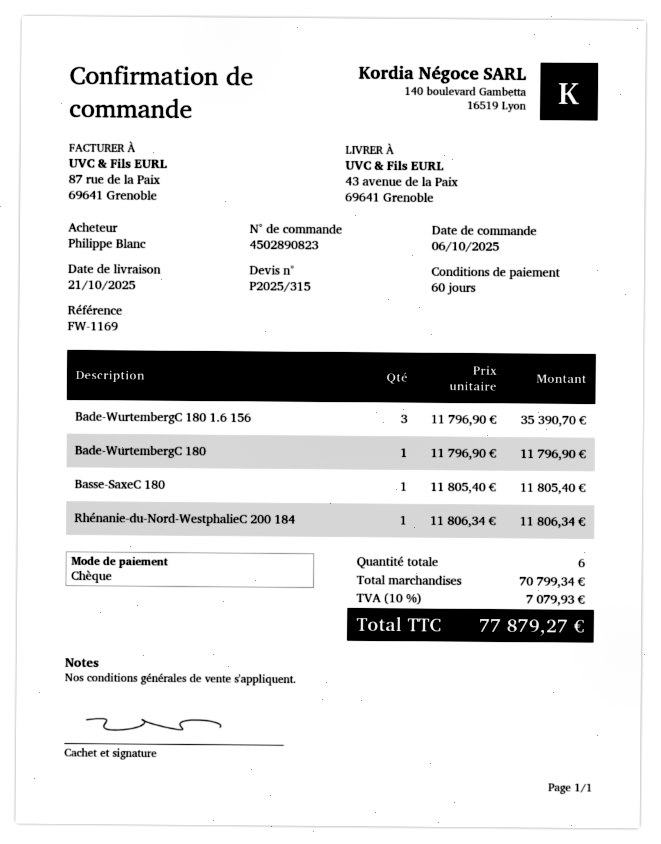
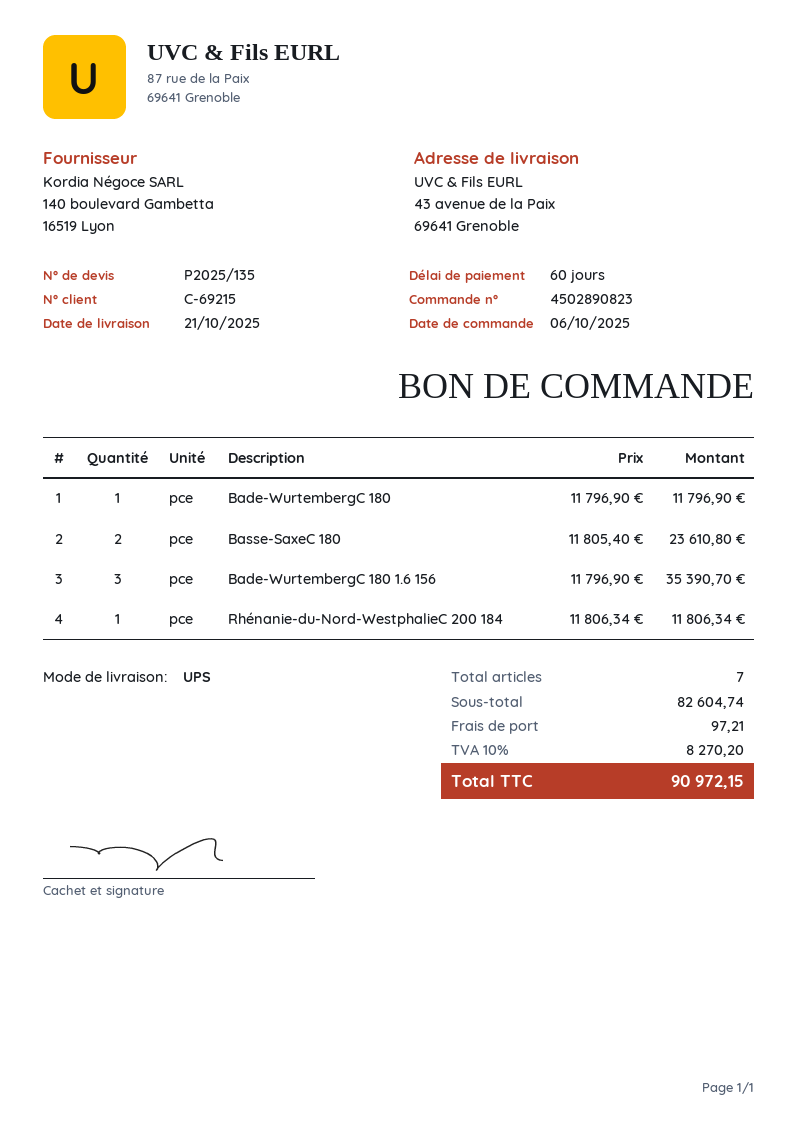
quote number: P2025/315 -> P2025/135
Basse-SaxeC 180: 1 x 11805.40 = 11805.40 -> 2 x 11805.40 = 23610.80
total quantity: 6 -> 7
subtotal: 70799.34 -> 82604.74
shipping: none -> 97.21
tax: 10% = 7079.93 -> 10% = 8270.20
total: 77879.27 -> 90972.15

